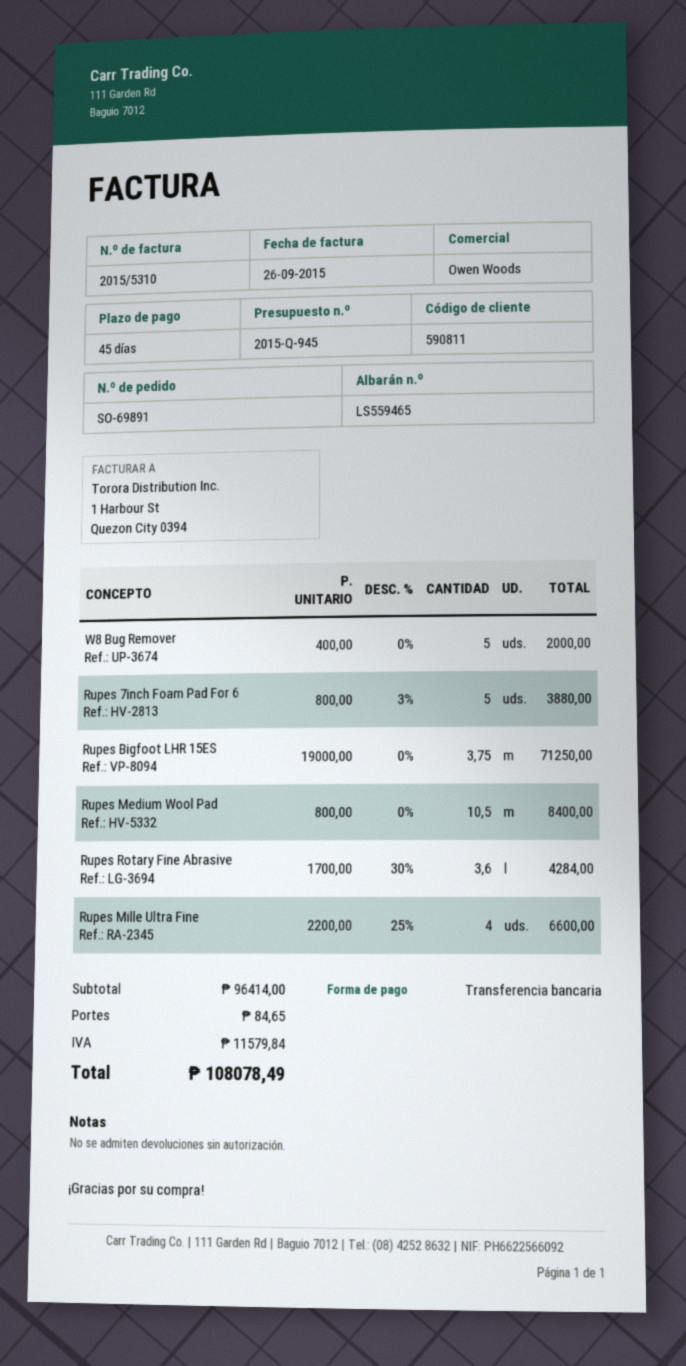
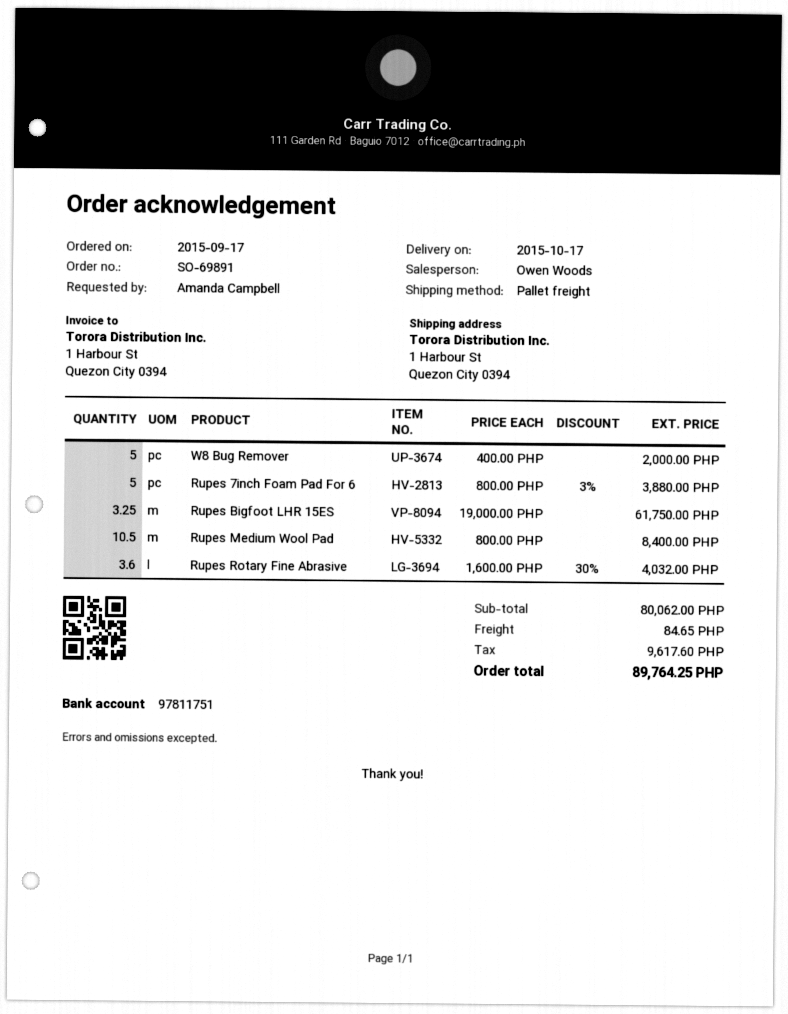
Rupes Bigfoot LHR 15ES: 3.75 x 19000.00 = 71250.00 -> 3.25 x 19000.00 = 61750.00
Rupes Rotary Fine Abrasive: 3.6 x 1700.00 - 30% = 4284.00 -> 3.6 x 1600.00 - 30% = 4032.00
Rupes Mille Ultra Fine: 4 x 2200.00 - 25% = 6600.00 -> none
subtotal: 96414.00 -> 80062.00
tax: 11579.84 -> 9617.60
total: 108078.49 -> 89764.25

